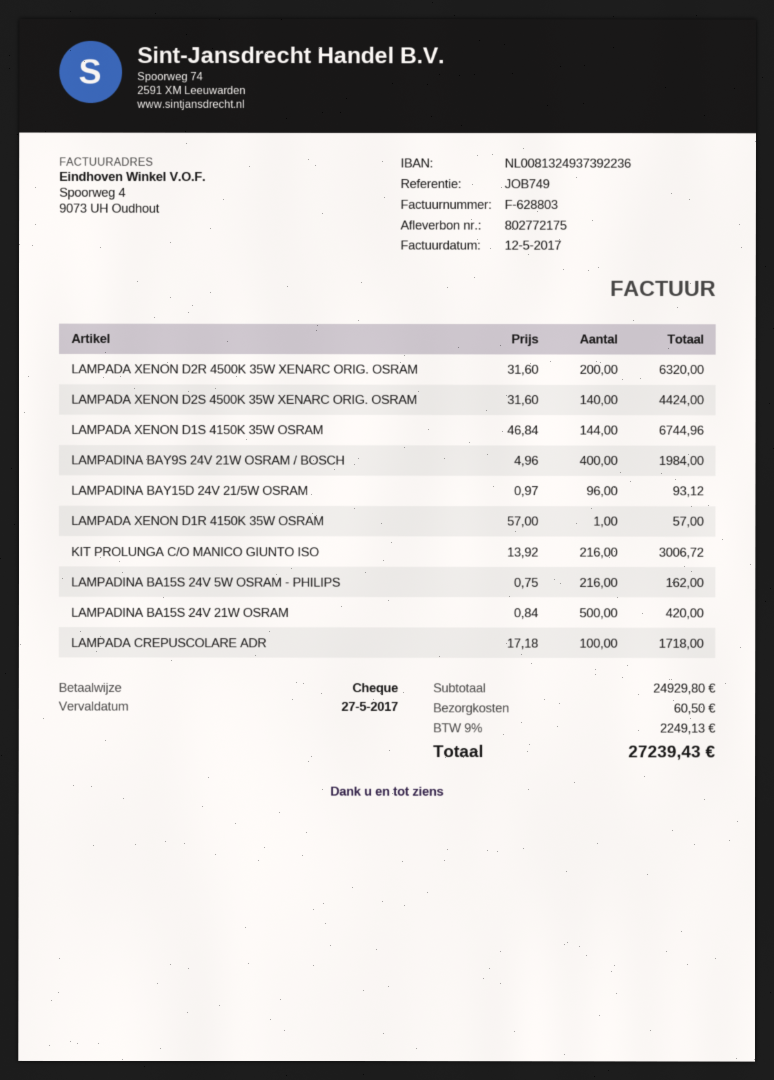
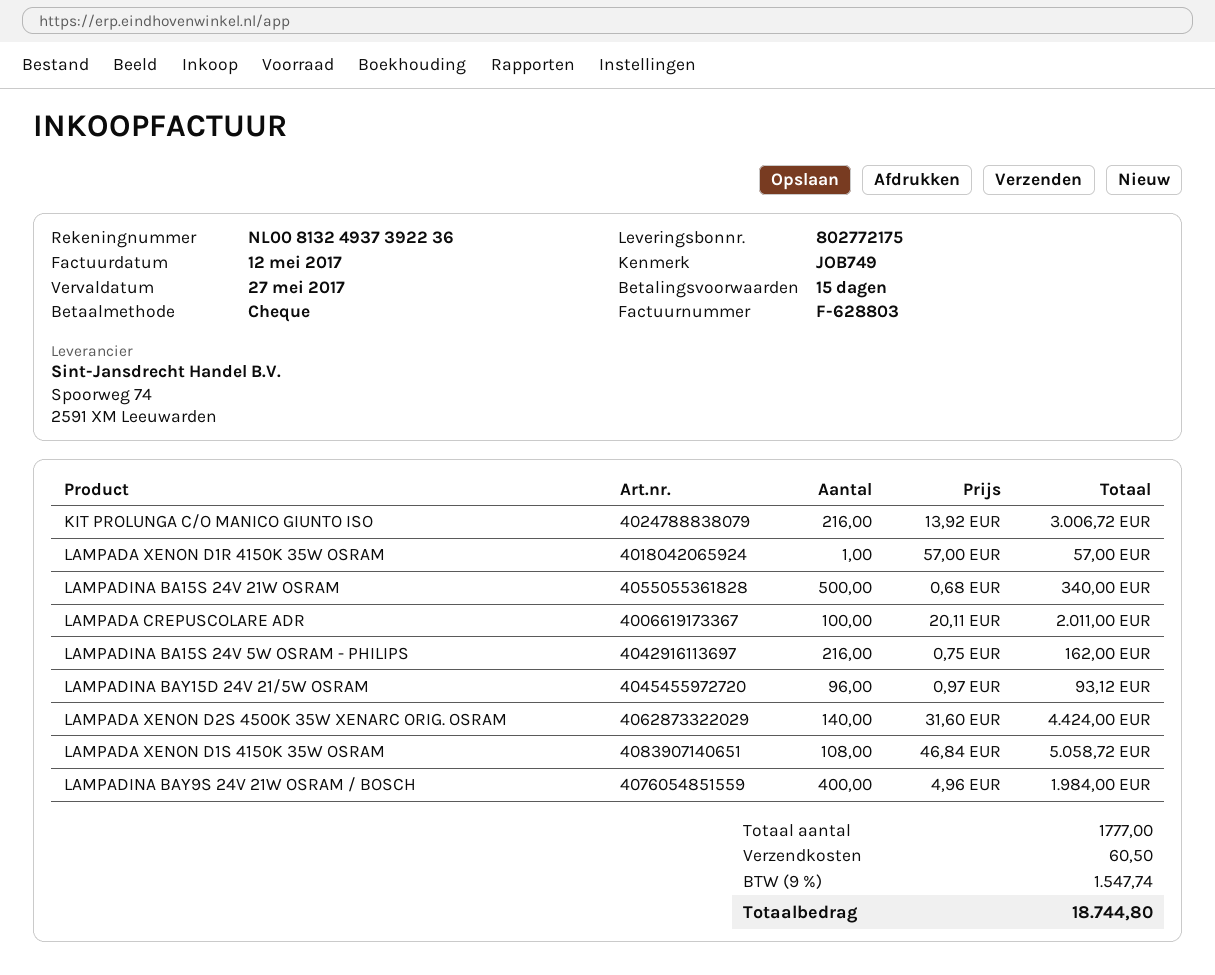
LAMPADA XENON D2R 4500K 35W XENARC ORIG. OSRAM: 200 x 31.60 = 6320.00 -> none
LAMPADA XENON D1S 4150K 35W OSRAM: 144 x 46.84 = 6744.96 -> 108 x 46.84 = 5058.72
LAMPADINA BA15S 24V 21W OSRAM: 500 x 0.84 = 420.00 -> 500 x 0.68 = 340.00
LAMPADA CREPUSCOLARE ADR: 100 x 17.18 = 1718.00 -> 100 x 20.11 = 2011.00
tax: 9% = 2249.13 -> 9% = 1547.74
total: 27239.43 -> 18744.80

